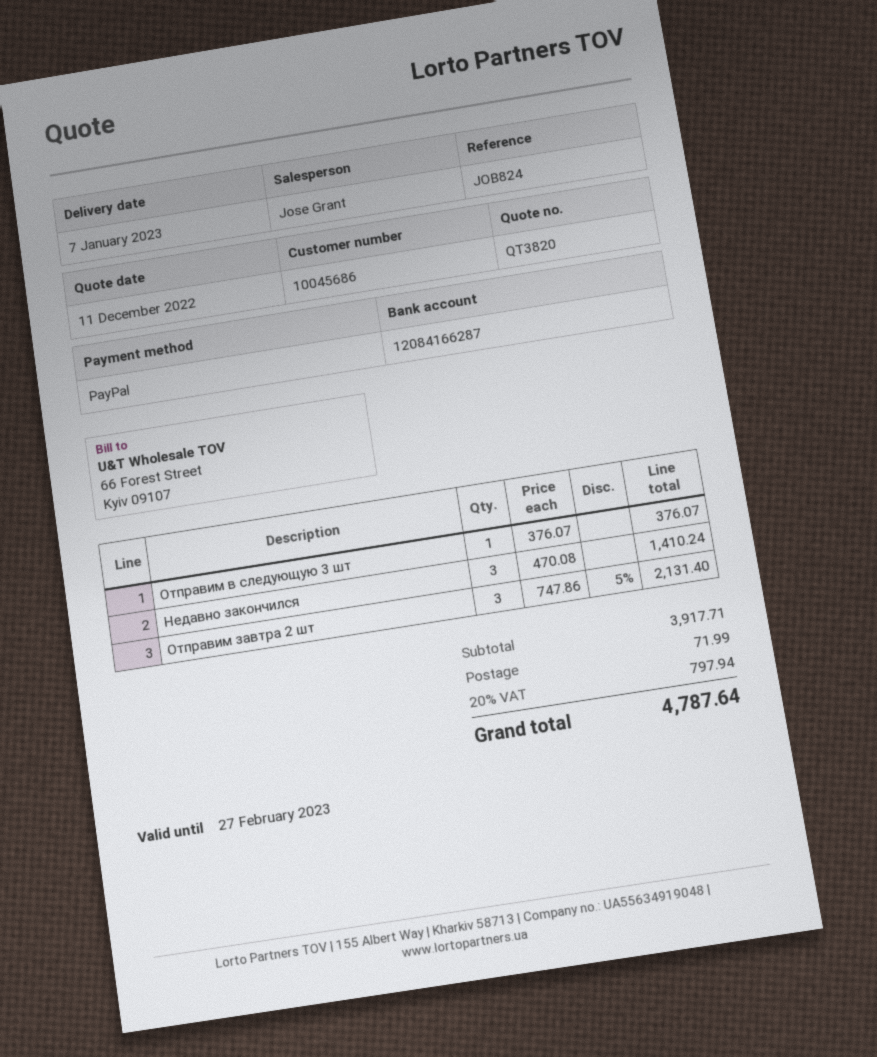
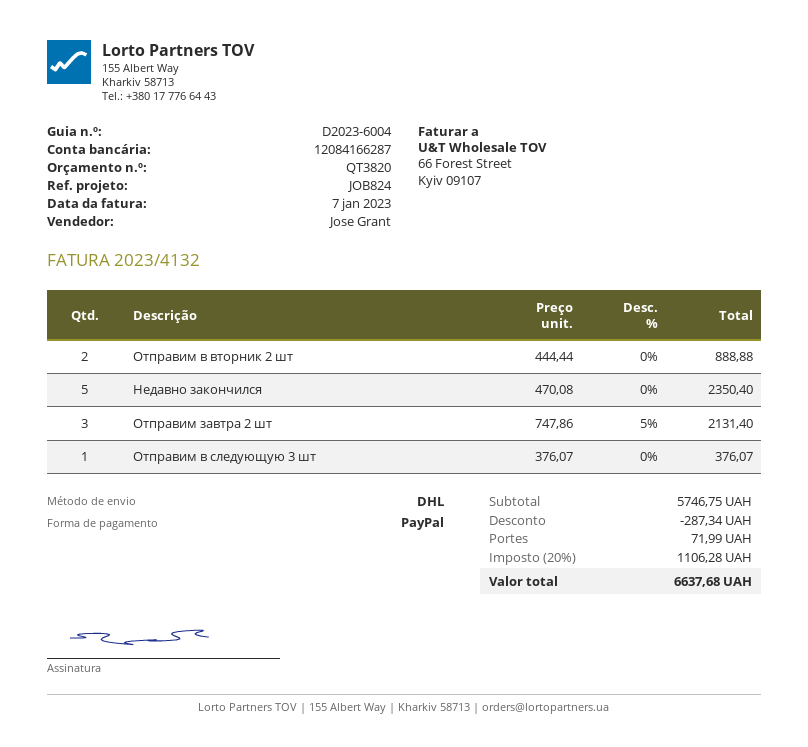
Недавно закончился: 3 x 470.08 = 1410.24 -> 5 x 470.08 = 2350.40
Отправим в вторник 2 шт: none -> 2 x 444.44 = 888.88
subtotal: 3917.71 -> 5746.75
discount: none -> 287.34
tax: 20% = 797.94 -> 20% = 1106.28
total: 4787.64 -> 6637.68

